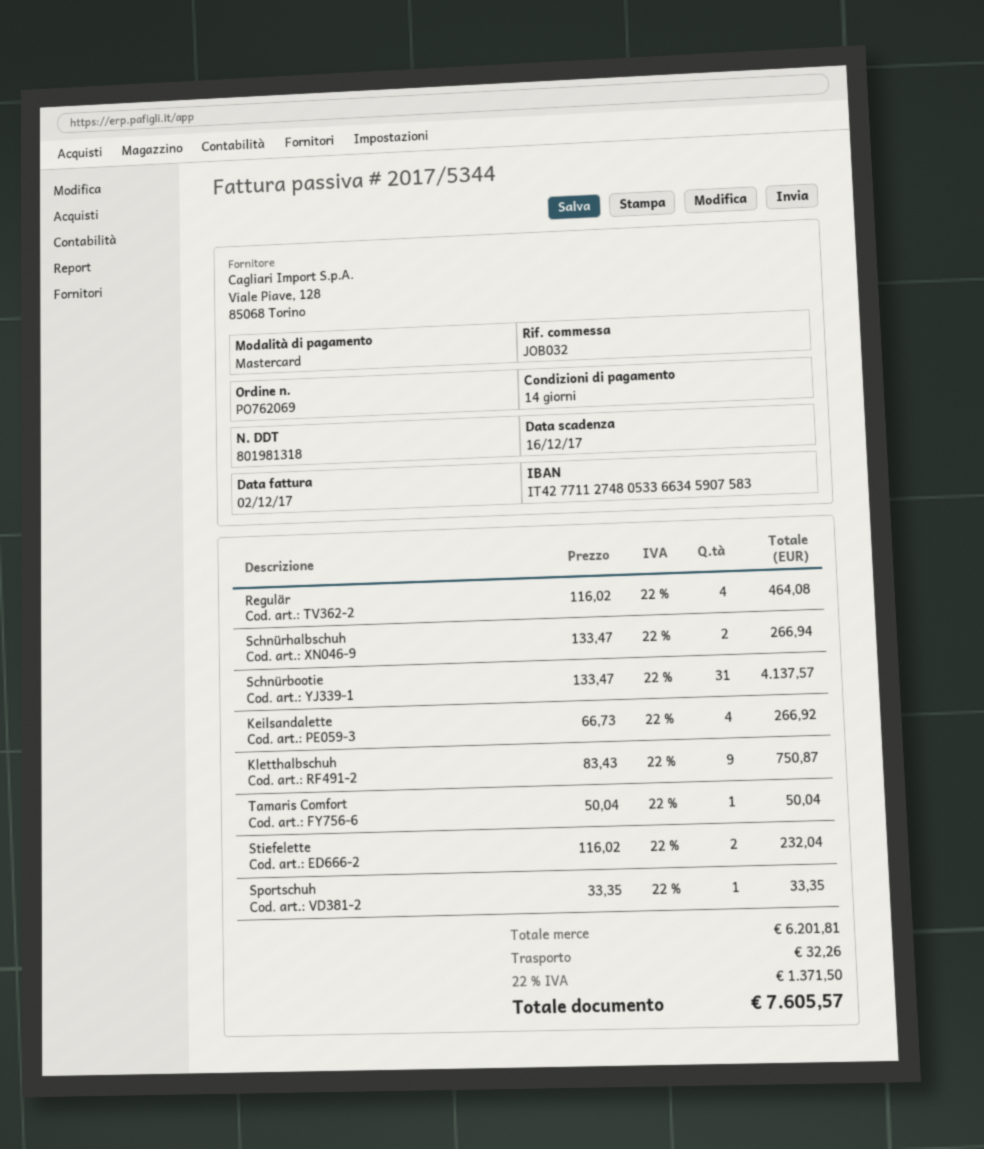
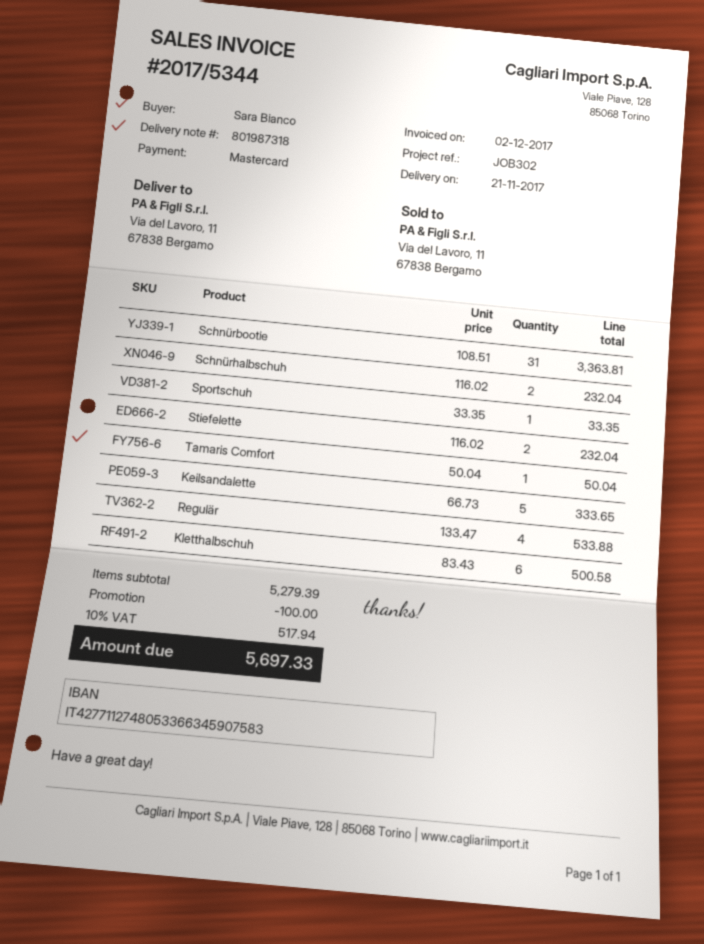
delivery note number: 801981318 -> 801987318
reference: JOB032 -> JOB302
Regulär: 4 x 116.02 = 464.08 -> 4 x 133.47 = 533.88
Schnürhalbschuh: 2 x 133.47 = 266.94 -> 2 x 116.02 = 232.04
Schnürbootie: 31 x 133.47 = 4137.57 -> 31 x 108.51 = 3363.81
Keilsandalette: 4 x 66.73 = 266.92 -> 5 x 66.73 = 333.65
Kletthalbschuh: 9 x 83.43 = 750.87 -> 6 x 83.43 = 500.58
subtotal: 6201.81 -> 5279.39
discount: none -> 100.00
shipping: 32.26 -> none
tax: 22% = 1371.50 -> 10% = 517.94
total: 7605.57 -> 5697.33

